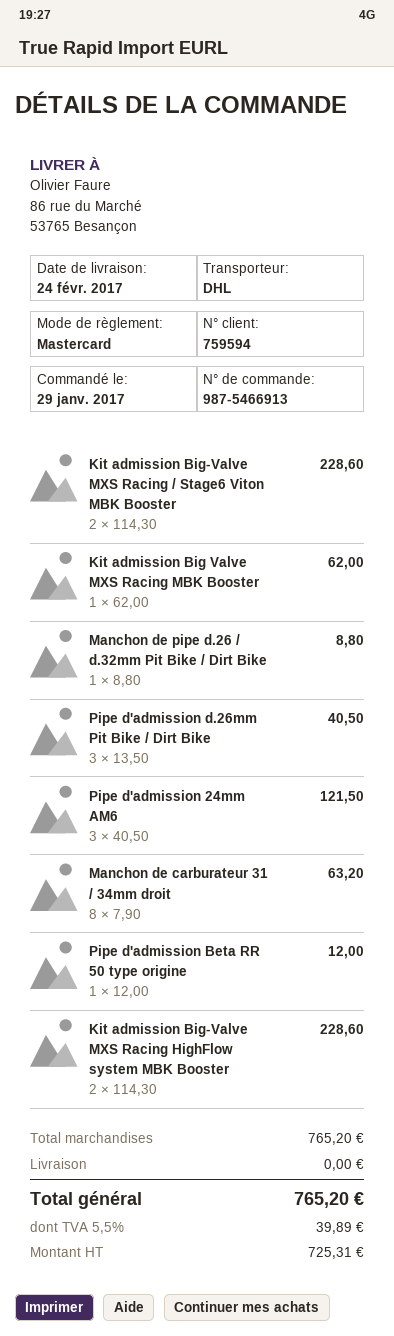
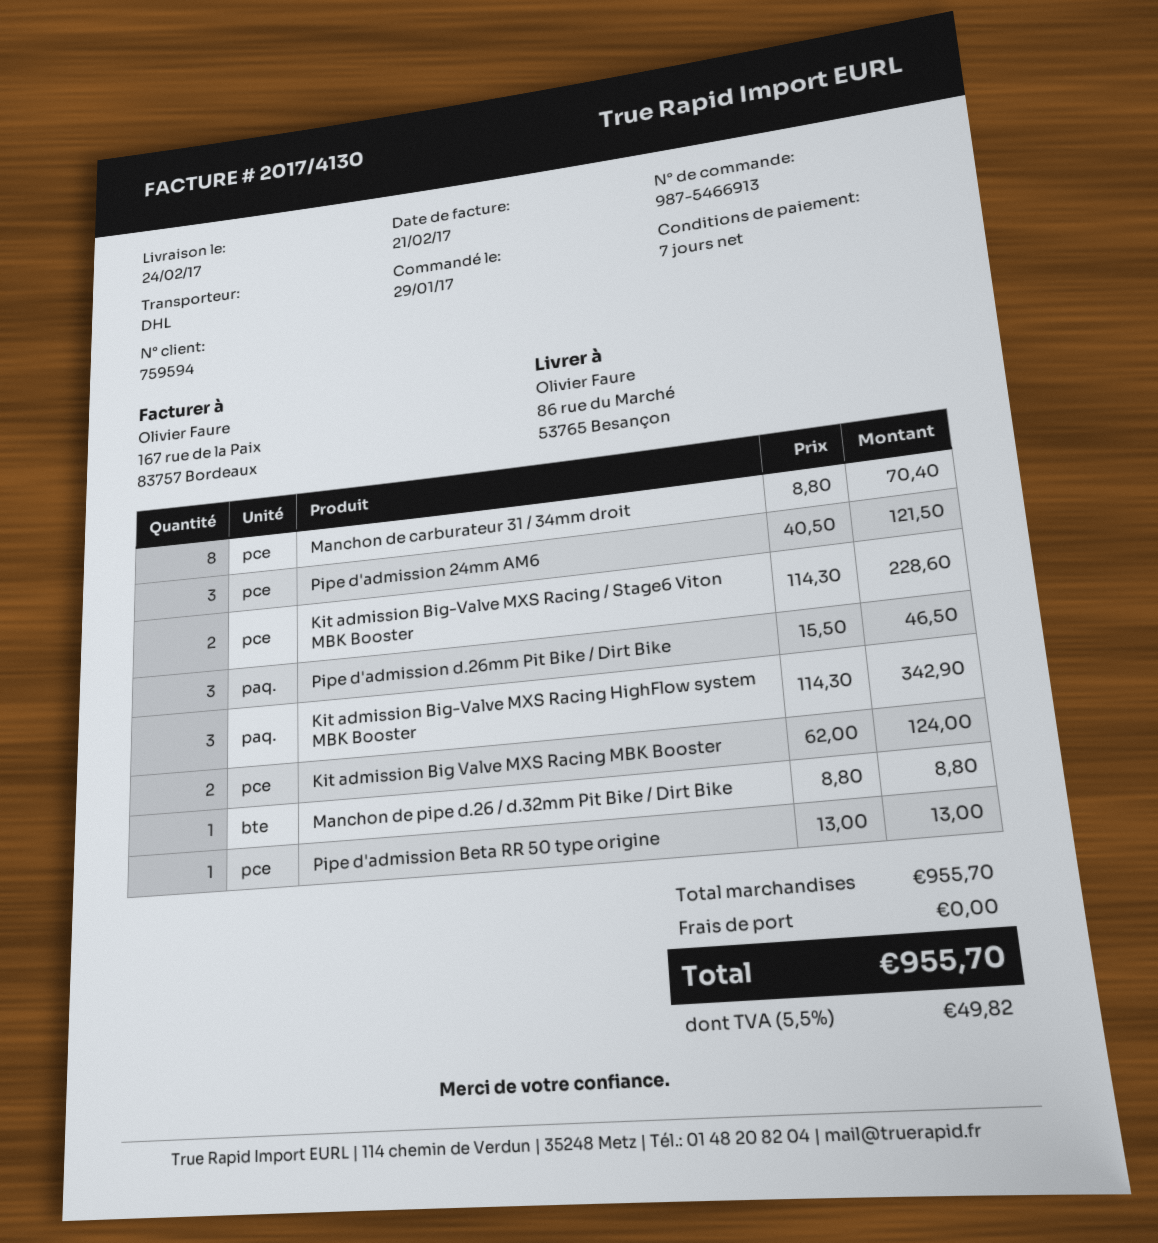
Kit admission Big Valve MXS Racing MBK Booster: 1 x 62.00 = 62.00 -> 2 x 62.00 = 124.00
Pipe d'admission d.26mm Pit Bike / Dirt Bike: 3 x 13.50 = 40.50 -> 3 x 15.50 = 46.50
Manchon de carburateur 31 / 34mm droit: 8 x 7.90 = 63.20 -> 8 x 8.80 = 70.40
Pipe d'admission Beta RR 50 type origine: 1 x 12.00 = 12.00 -> 1 x 13.00 = 13.00
Kit admission Big-Valve MXS Racing HighFlow system MBK Booster: 2 x 114.30 = 228.60 -> 3 x 114.30 = 342.90
subtotal: 765.20 -> 955.70
tax: 5.5% = 39.89 -> 5.5% = 49.82
total: 765.20 -> 955.70

